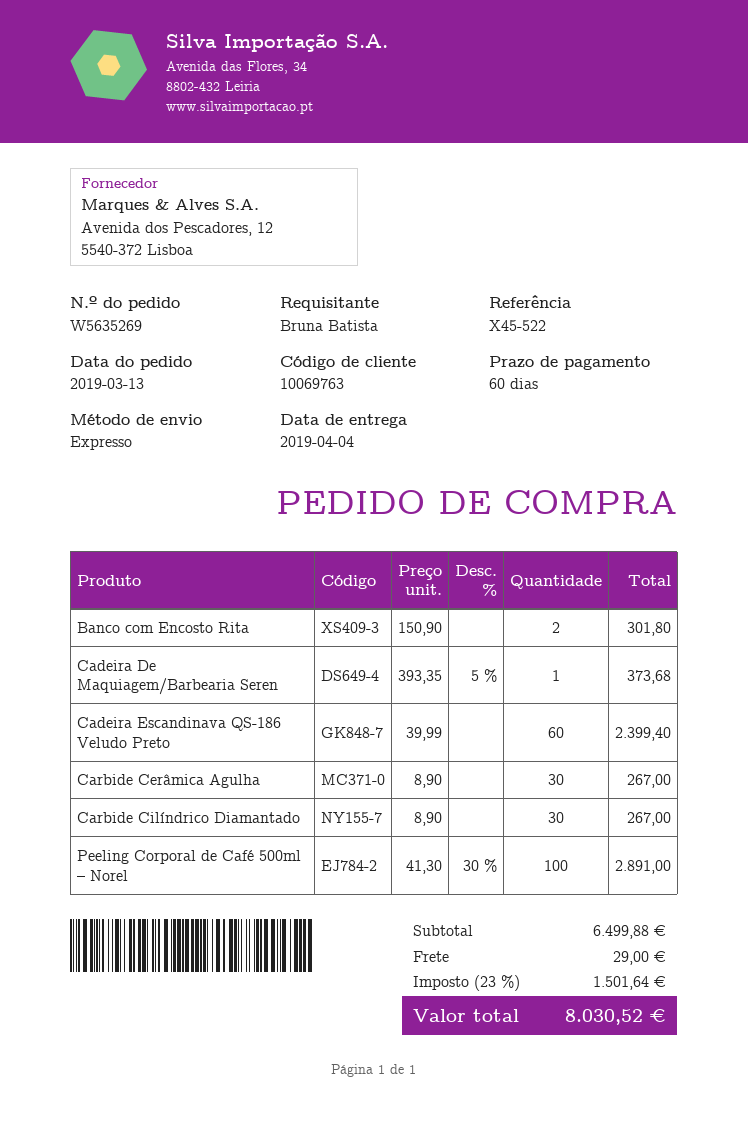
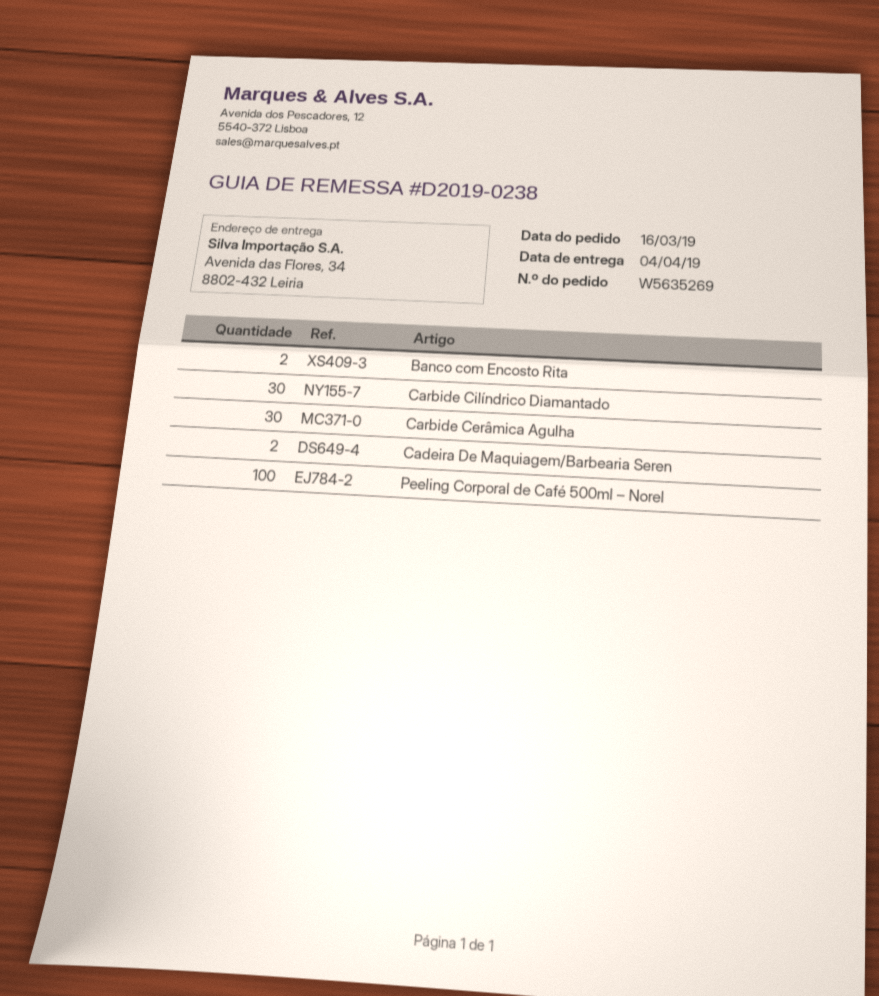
order date: 2019-03-13 -> 2019-03-16
Cadeira De Maquiagem/Barbearia Seren: 1 -> 2
Cadeira Escandinava QS-186 Veludo Preto: 60 -> none

